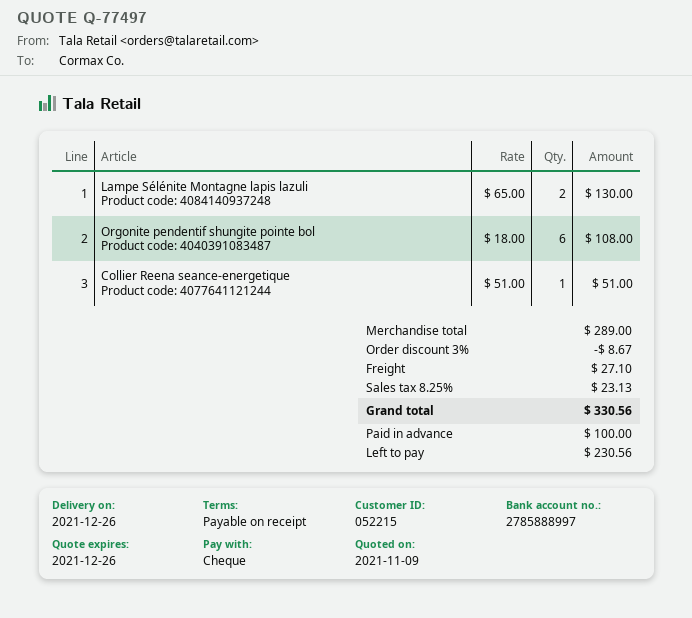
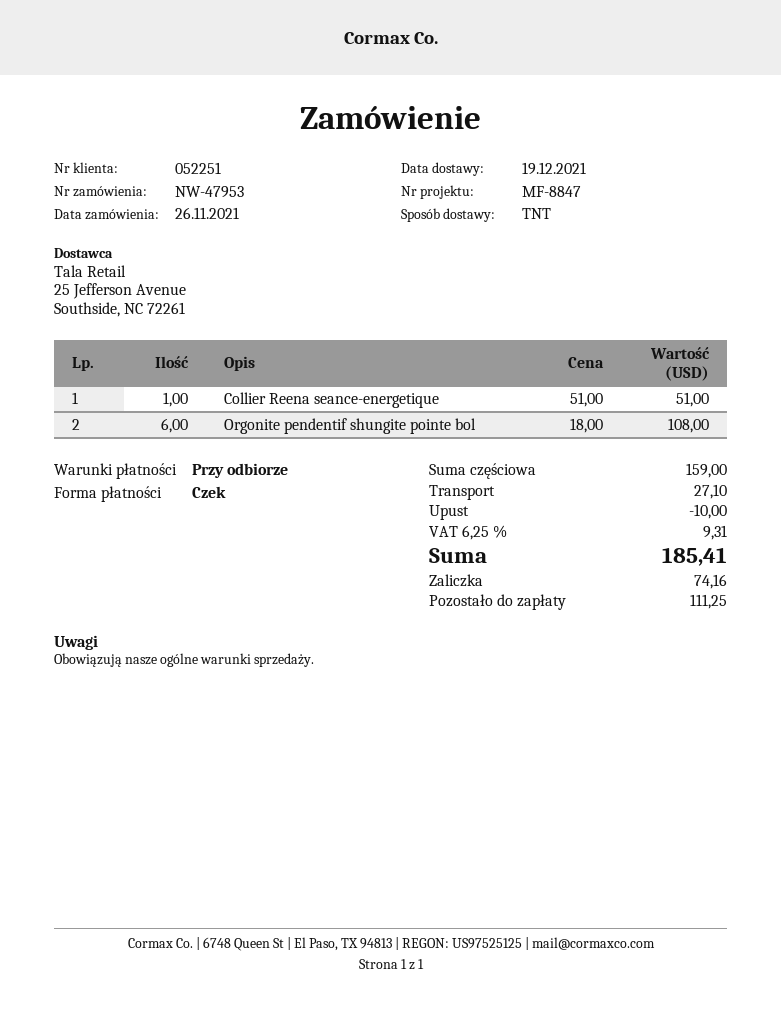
delivery date: 2021-12-26 -> 2021-12-19
customer number: 052215 -> 052251
Lampe Sélénite Montagne lapis lazuli: 2 x 65.00 = 130.00 -> none
subtotal: 289.00 -> 159.00
discount: 8.67 -> 10.00
tax: 8.25% = 23.13 -> 6.25% = 9.31
total: 330.56 -> 185.41
deposit: 100.00 -> 74.16
balance: 230.56 -> 111.25

